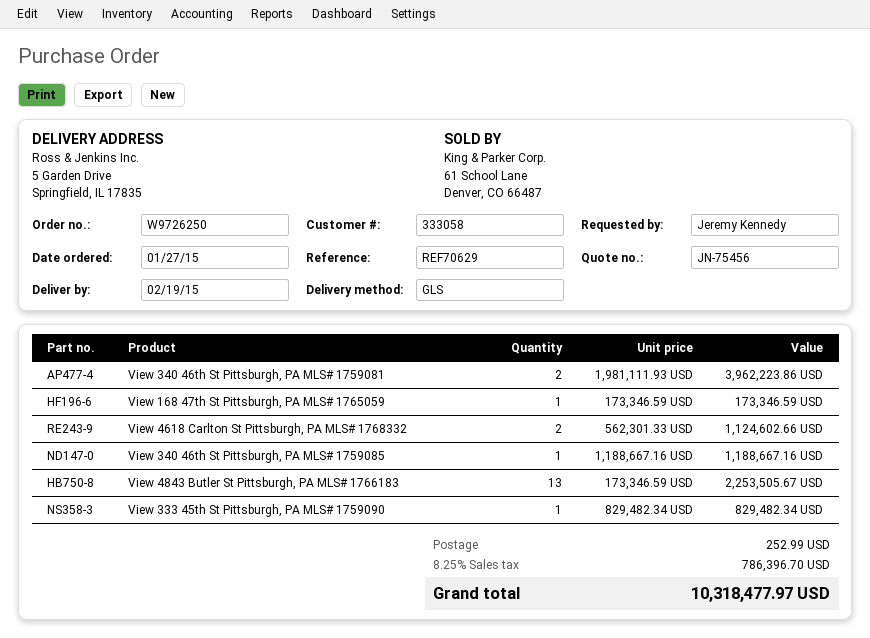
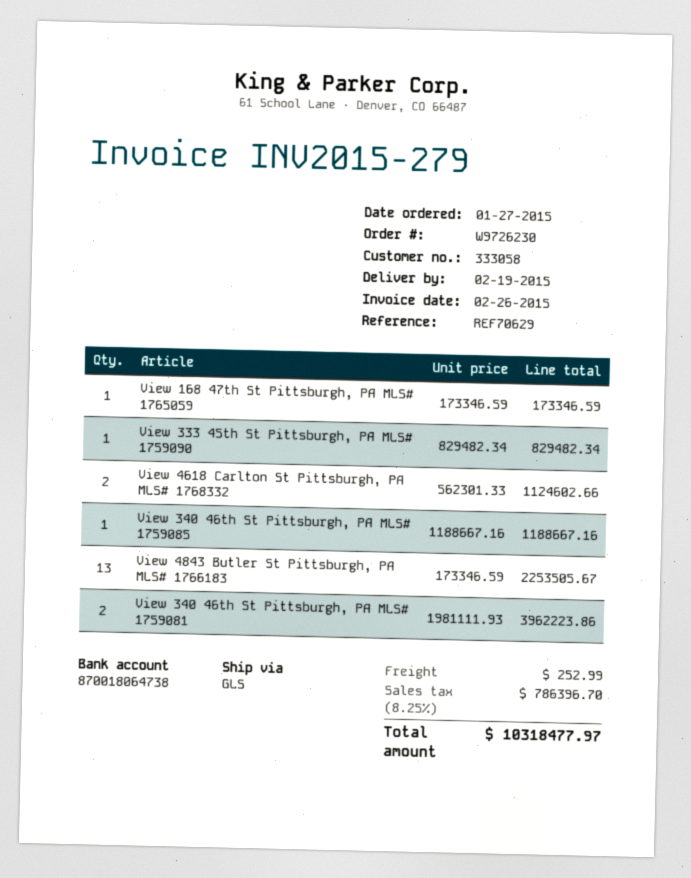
order number: W9726250 -> W9726230

